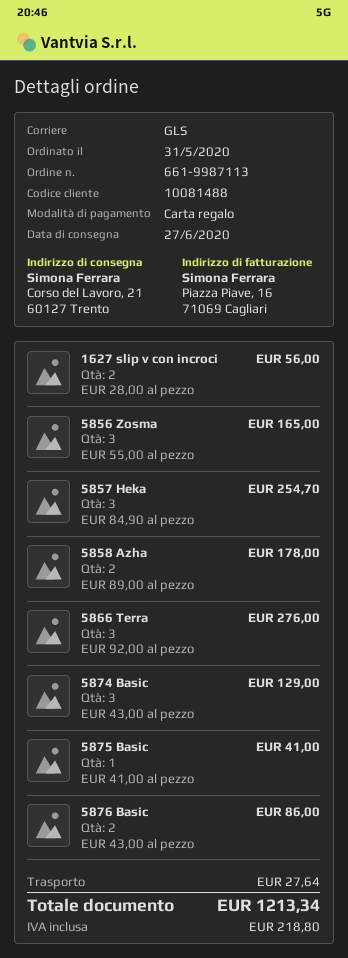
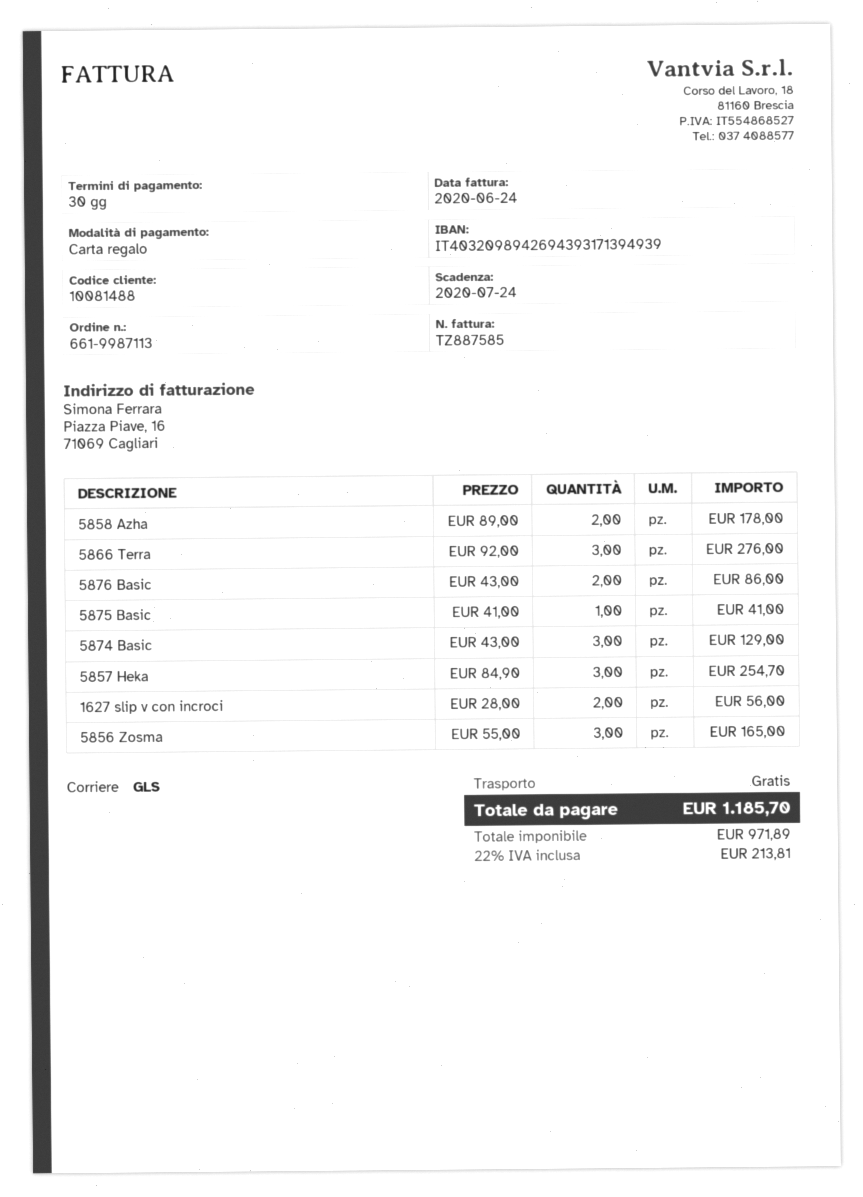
shipping: 27.64 -> 0.00
tax: 218.80 -> 213.81
total: 1213.34 -> 1185.70

